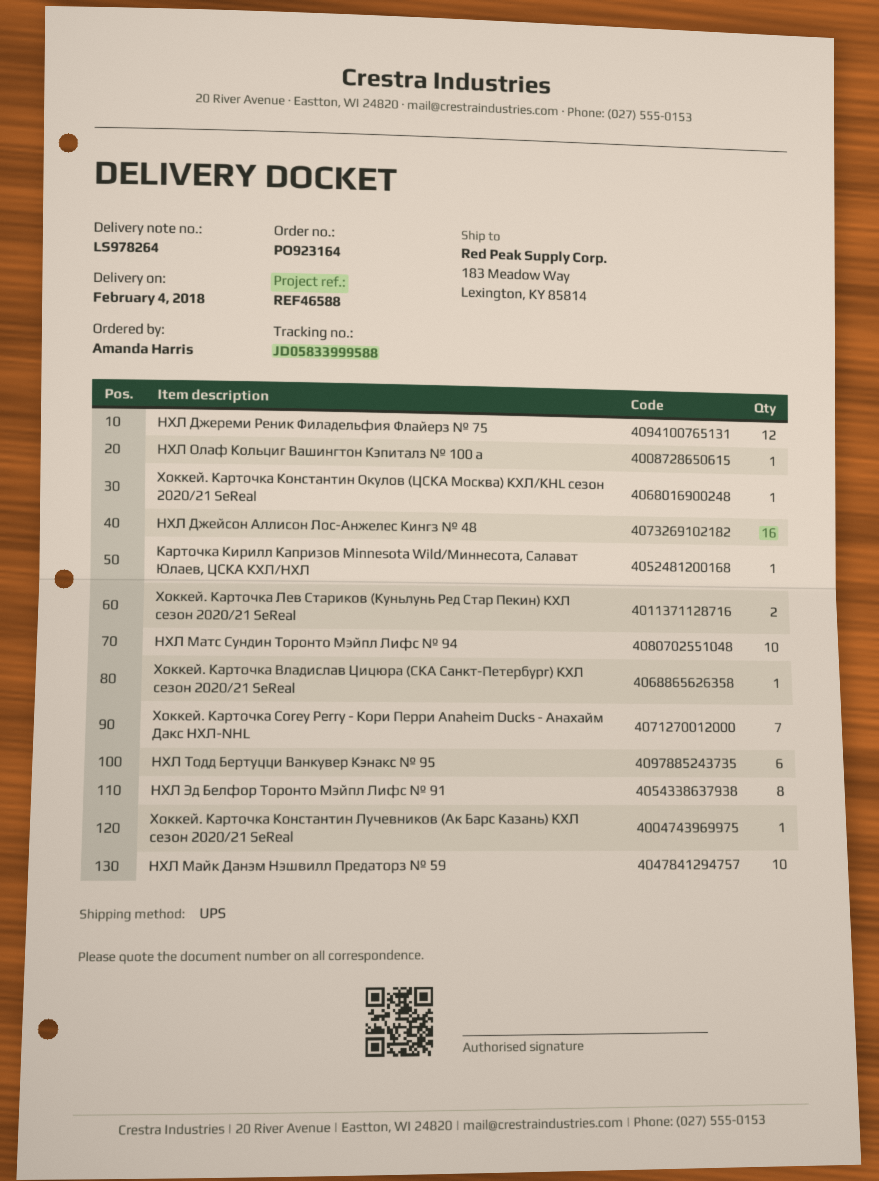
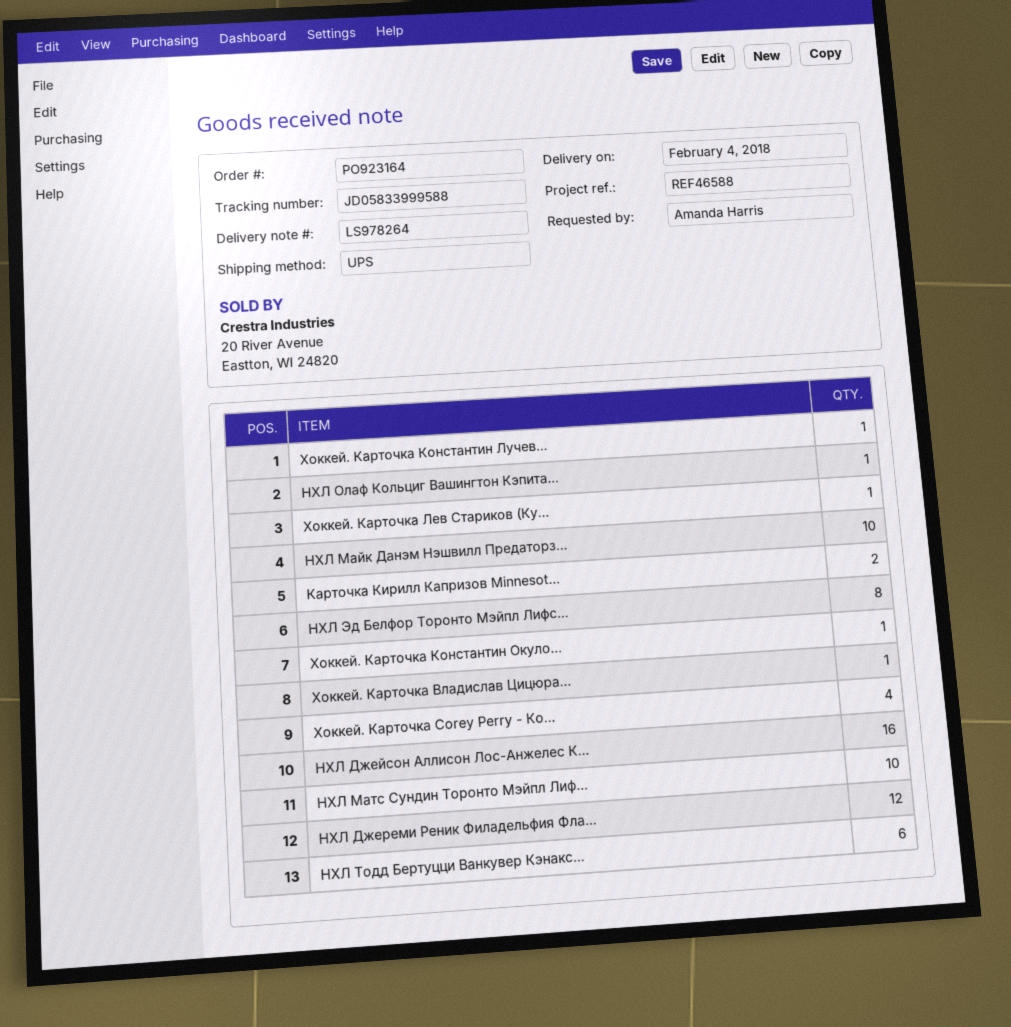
Карточка Кирилл Капризов Minnesota Wild/Миннесота, Салават Юлаев, ЦСКА КХЛ/НХЛ: 1 -> 2
Хоккей. Карточка Лев Стариков (Куньлунь Ред Стар Пекин) КХЛ сезон 2020/21 SeReal: 2 -> 1
Хоккей. Карточка Corey Perry - Кори Перри Anaheim Ducks - Анахайм Дакс НХЛ-NHL: 7 -> 4

